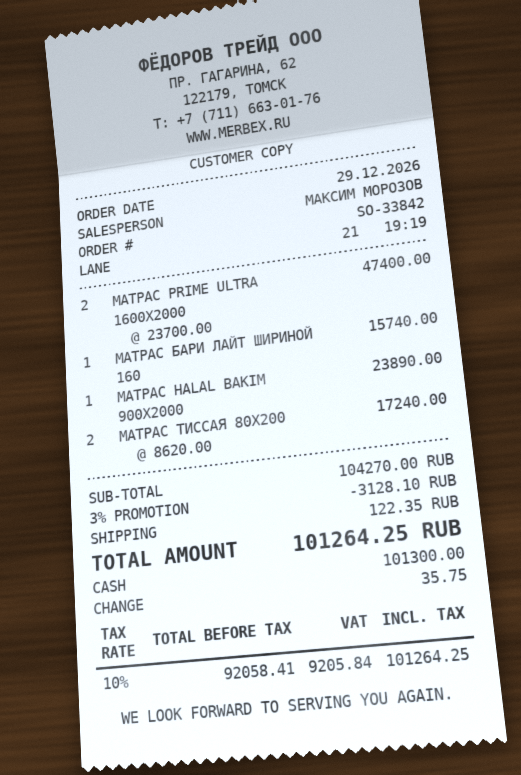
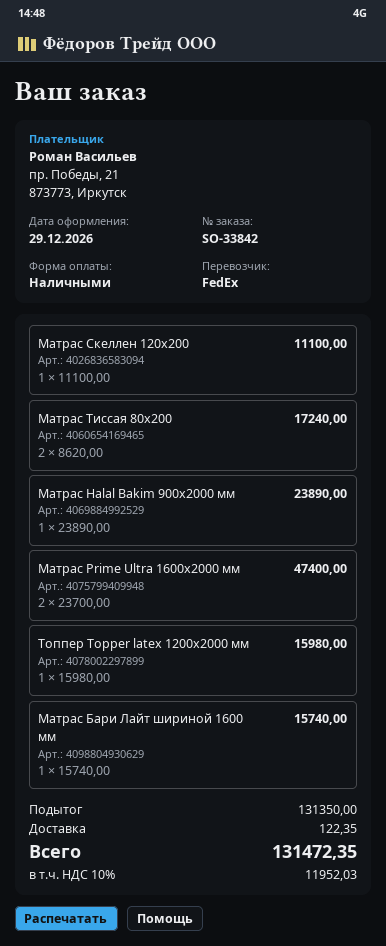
Матрас Скеллен 120х200: none -> 1 x 11100.00 = 11100.00
Топпер Topper latex 1200х2000 мм: none -> 1 x 15980.00 = 15980.00
subtotal: 104270.00 -> 131350.00
discount: 3% = 3128.10 -> none
tax: 10% = 9205.84 -> 10% = 11952.03
total: 101264.25 -> 131472.35

